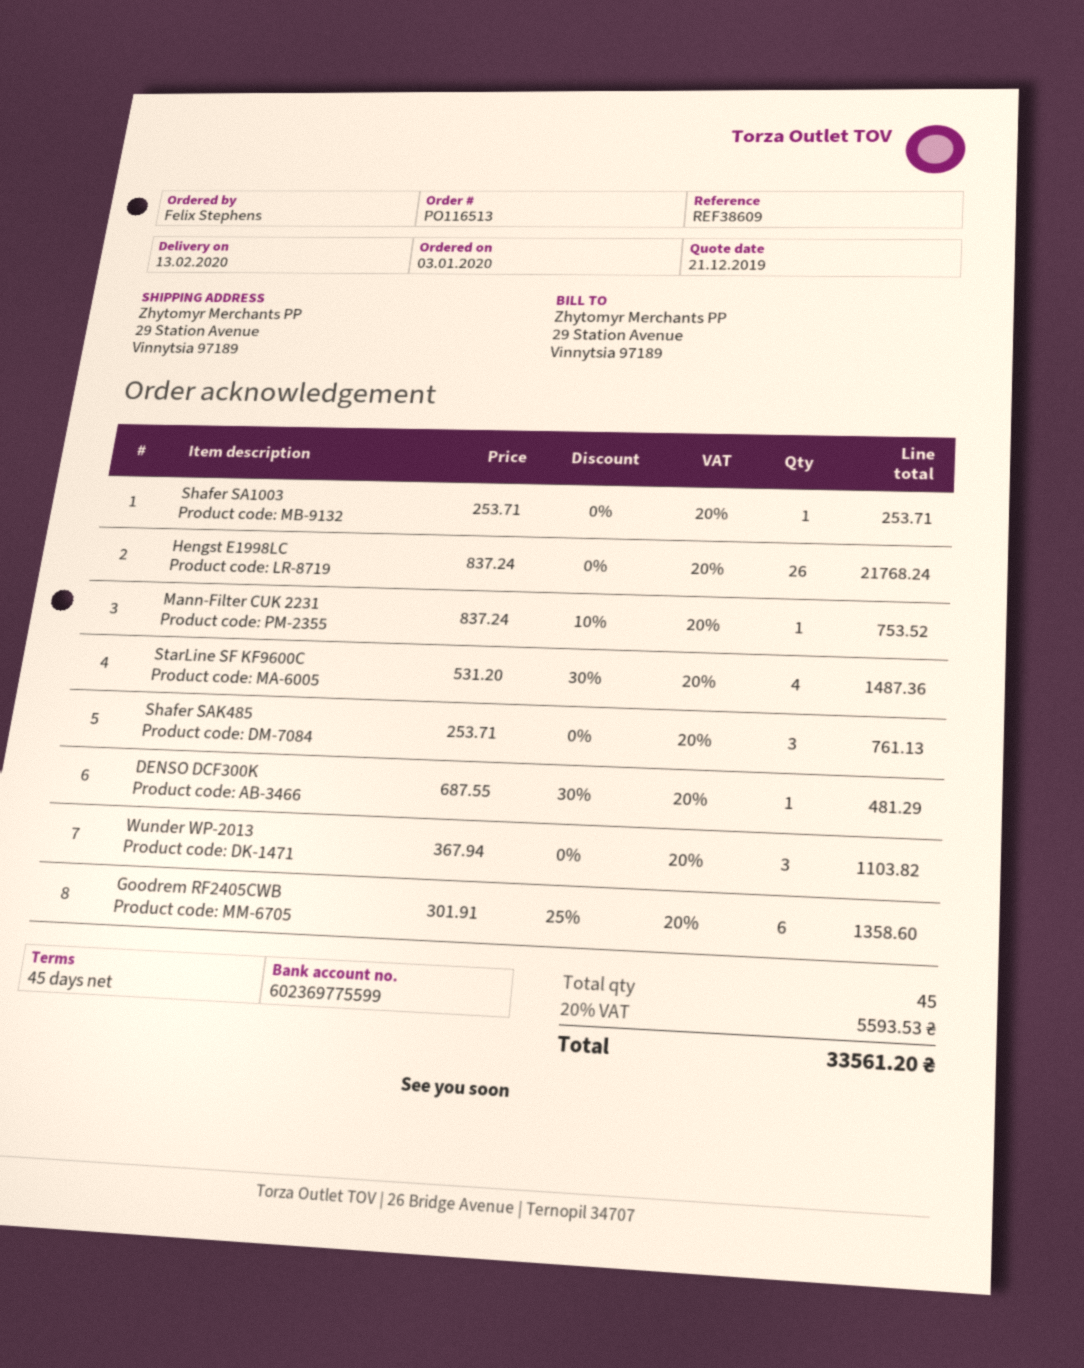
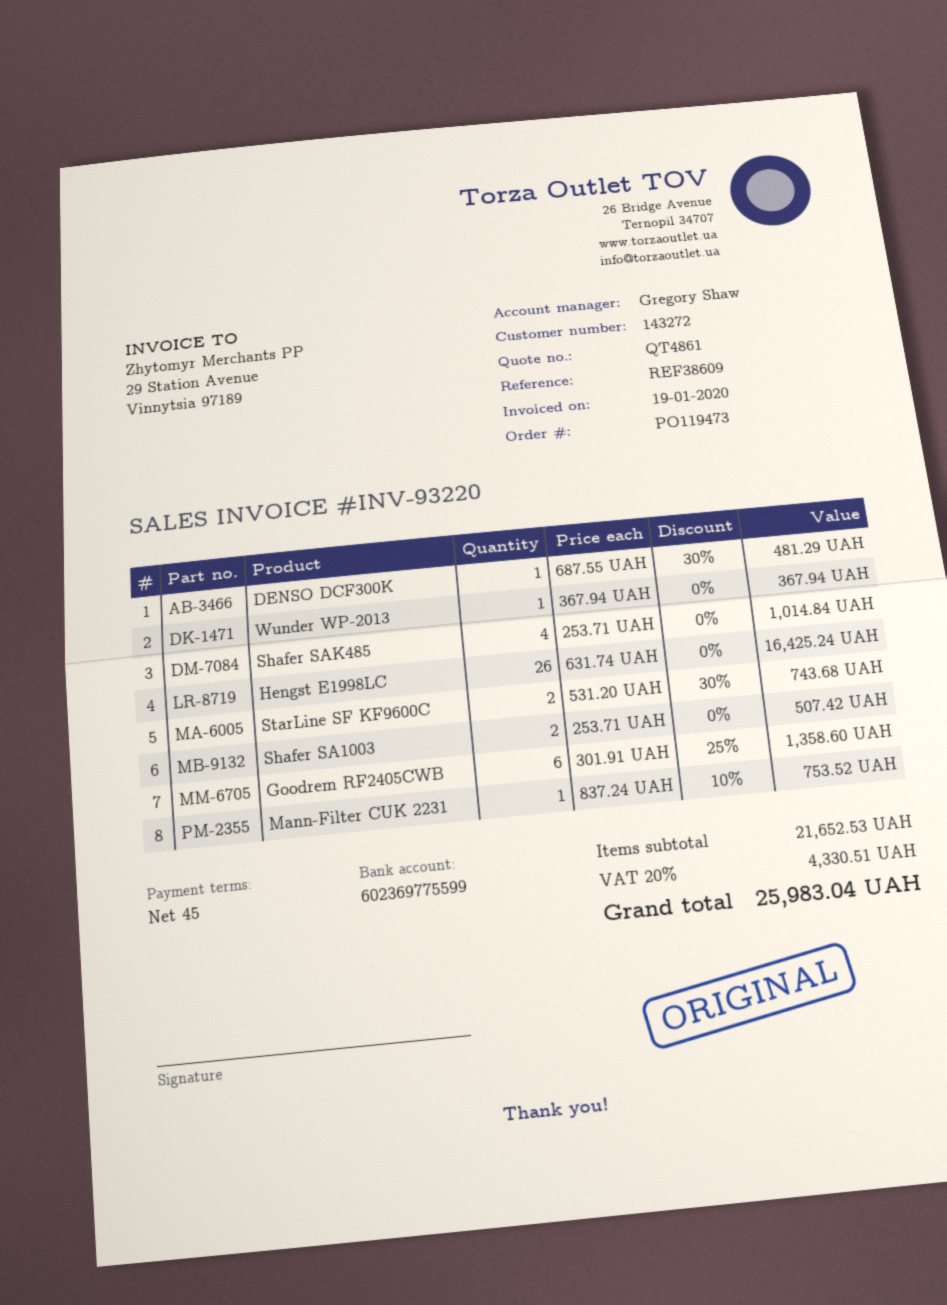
order number: PO116513 -> PO119473
Shafer SA1003: 1 x 253.71 = 253.71 -> 2 x 253.71 = 507.42
Hengst E1998LC: 26 x 837.24 = 21768.24 -> 26 x 631.74 = 16425.24
StarLine SF KF9600C: 4 x 531.20 - 30% = 1487.36 -> 2 x 531.20 - 30% = 743.68
Shafer SAK485: 3 x 253.71 = 761.13 -> 4 x 253.71 = 1014.84
Wunder WP-2013: 3 x 367.94 = 1103.82 -> 1 x 367.94 = 367.94
tax: 20% = 5593.53 -> 20% = 4330.51
total: 33561.20 -> 25983.04

